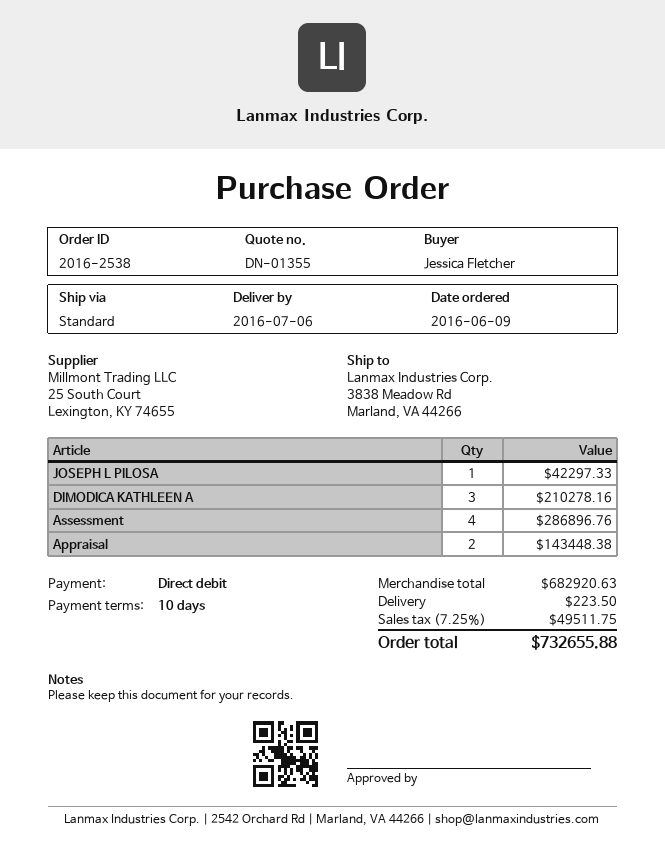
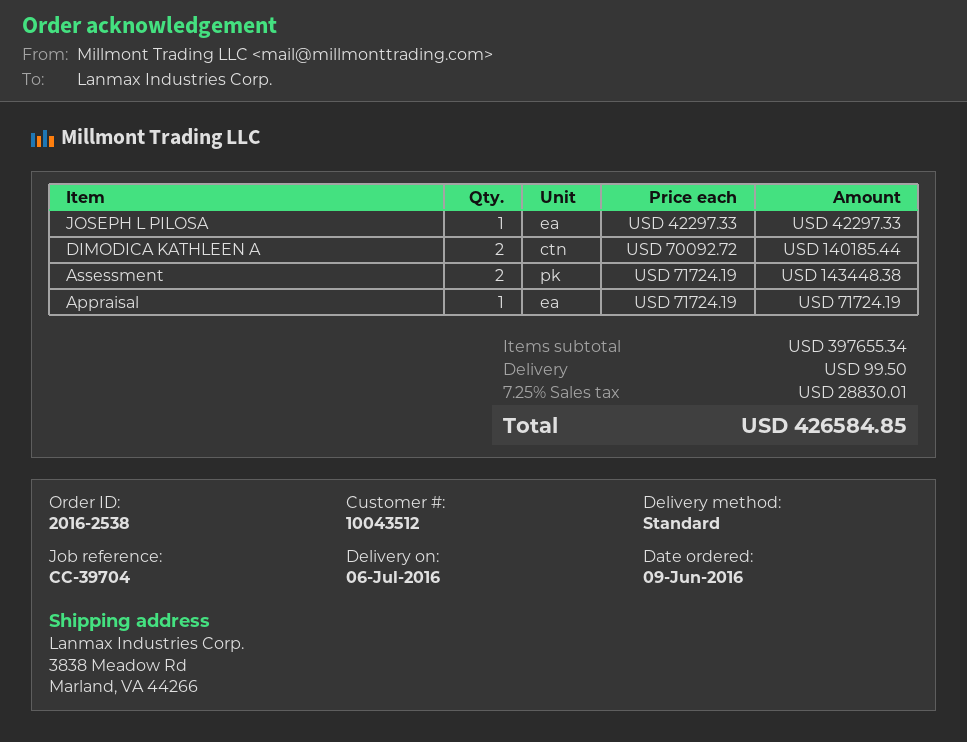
DIMODICA KATHLEEN A: 3 for 210278.16 -> 2 for 140185.44
Assessment: 4 for 286896.76 -> 2 for 143448.38
Appraisal: 2 for 143448.38 -> 1 for 71724.19
subtotal: 682920.63 -> 397655.34
shipping: 223.50 -> 99.50
tax: 7.25% = 49511.75 -> 7.25% = 28830.01
total: 732655.88 -> 426584.85

